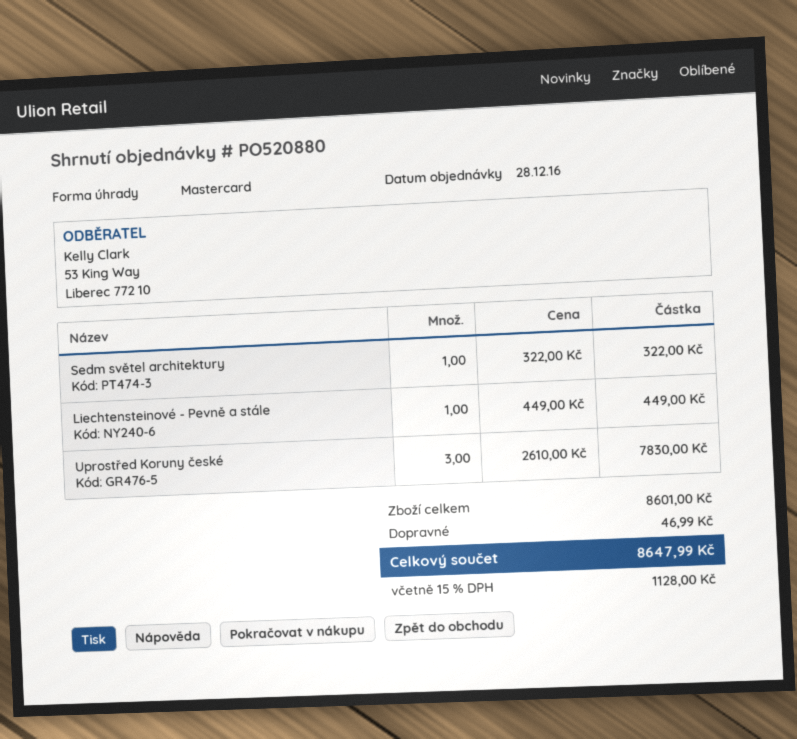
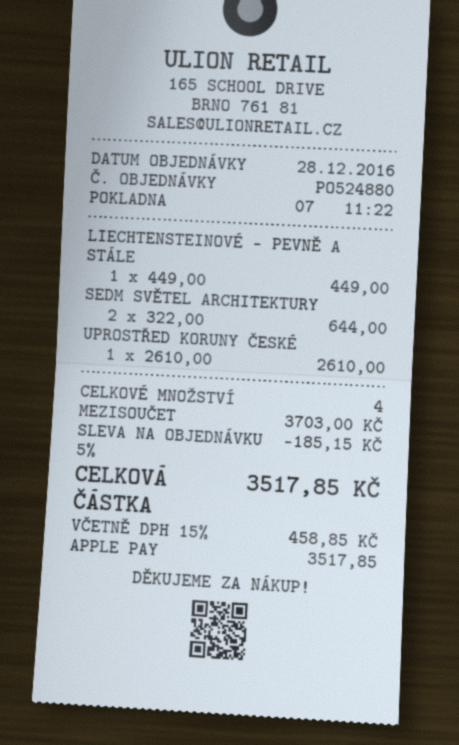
order number: PO520880 -> PO524880
payment method: Mastercard -> Apple Pay
Sedm světel architektury: 1 x 322.00 = 322.00 -> 2 x 322.00 = 644.00
Uprostřed Koruny české: 3 x 2610.00 = 7830.00 -> 1 x 2610.00 = 2610.00
subtotal: 8601.00 -> 3703.00
discount: none -> 5% = 185.15
shipping: 46.99 -> none
tax: 15% = 1128.00 -> 15% = 458.85
total: 8647.99 -> 3517.85

